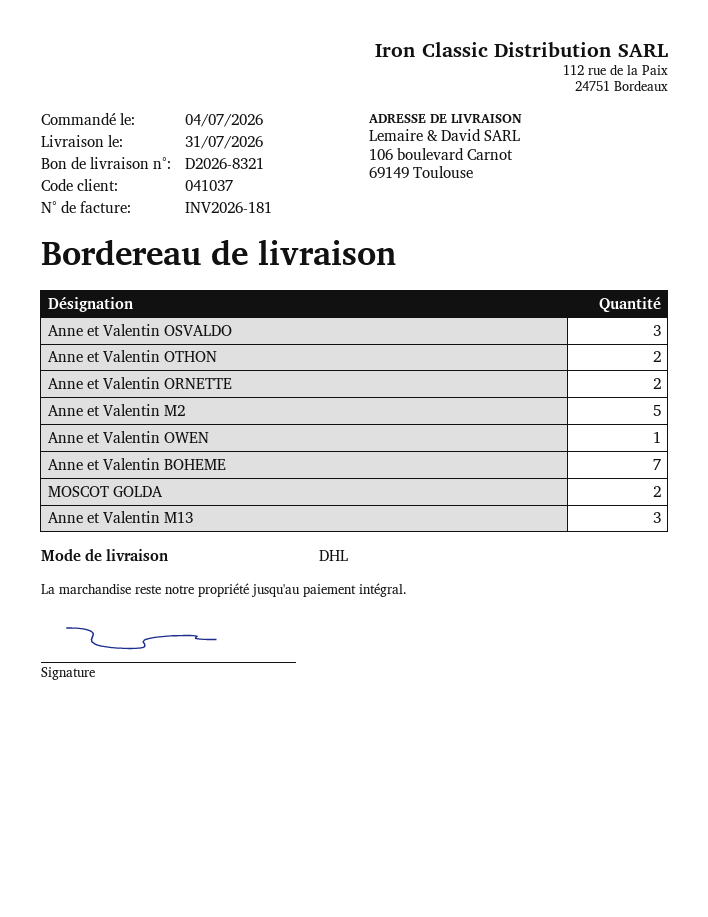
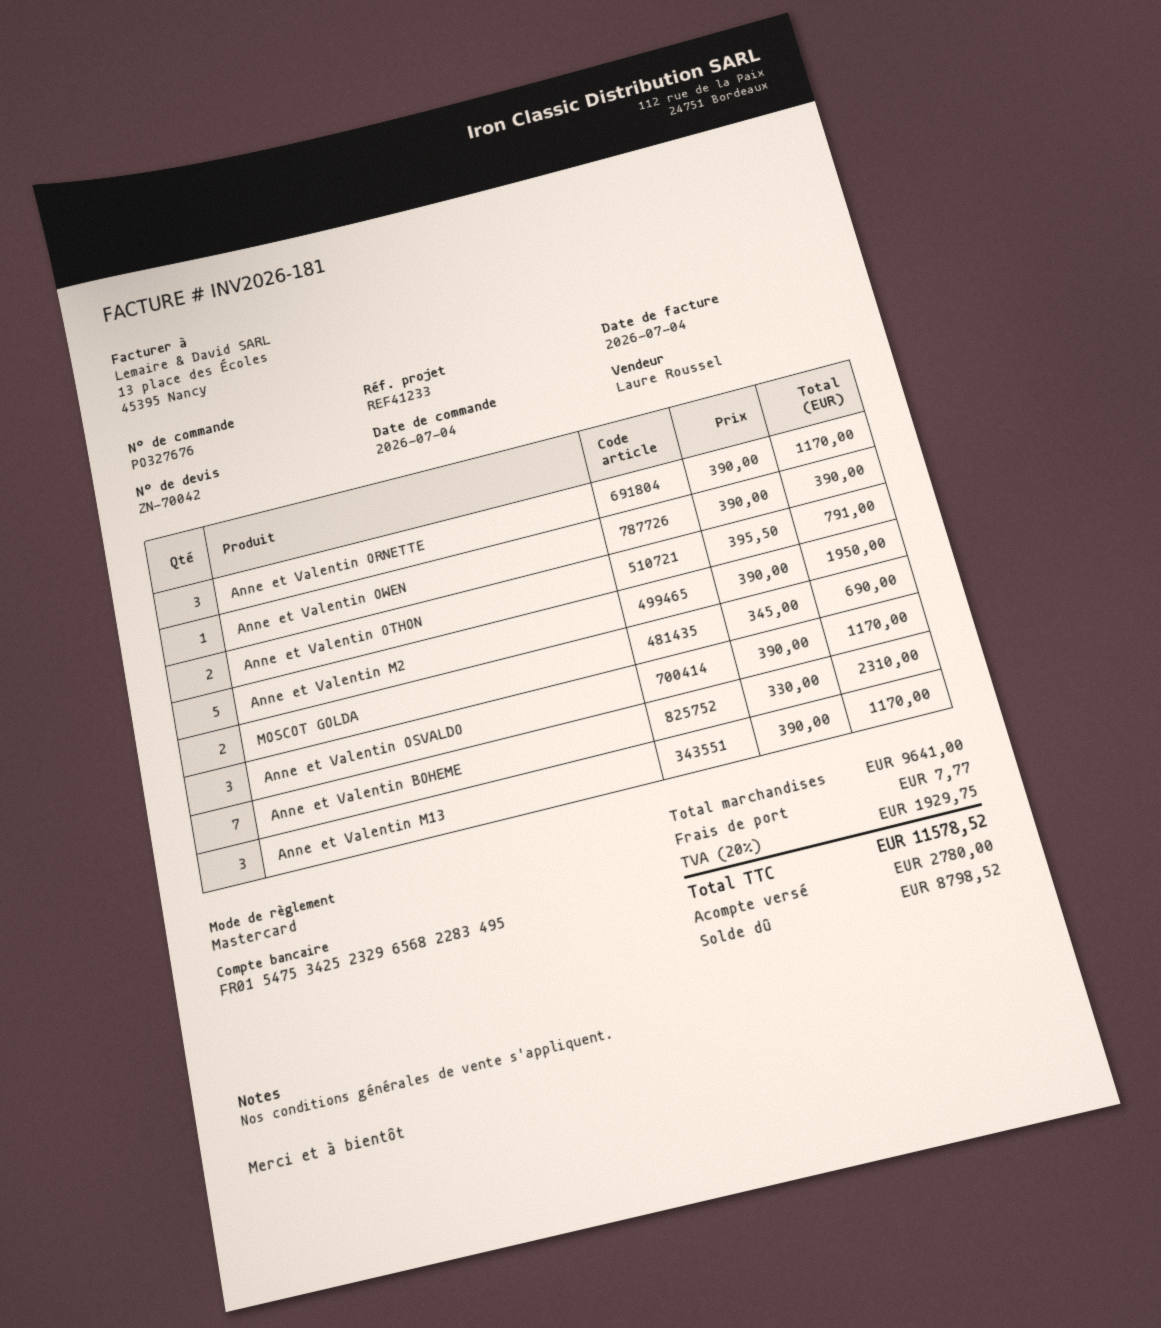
Anne et Valentin ORNETTE: 2 -> 3

